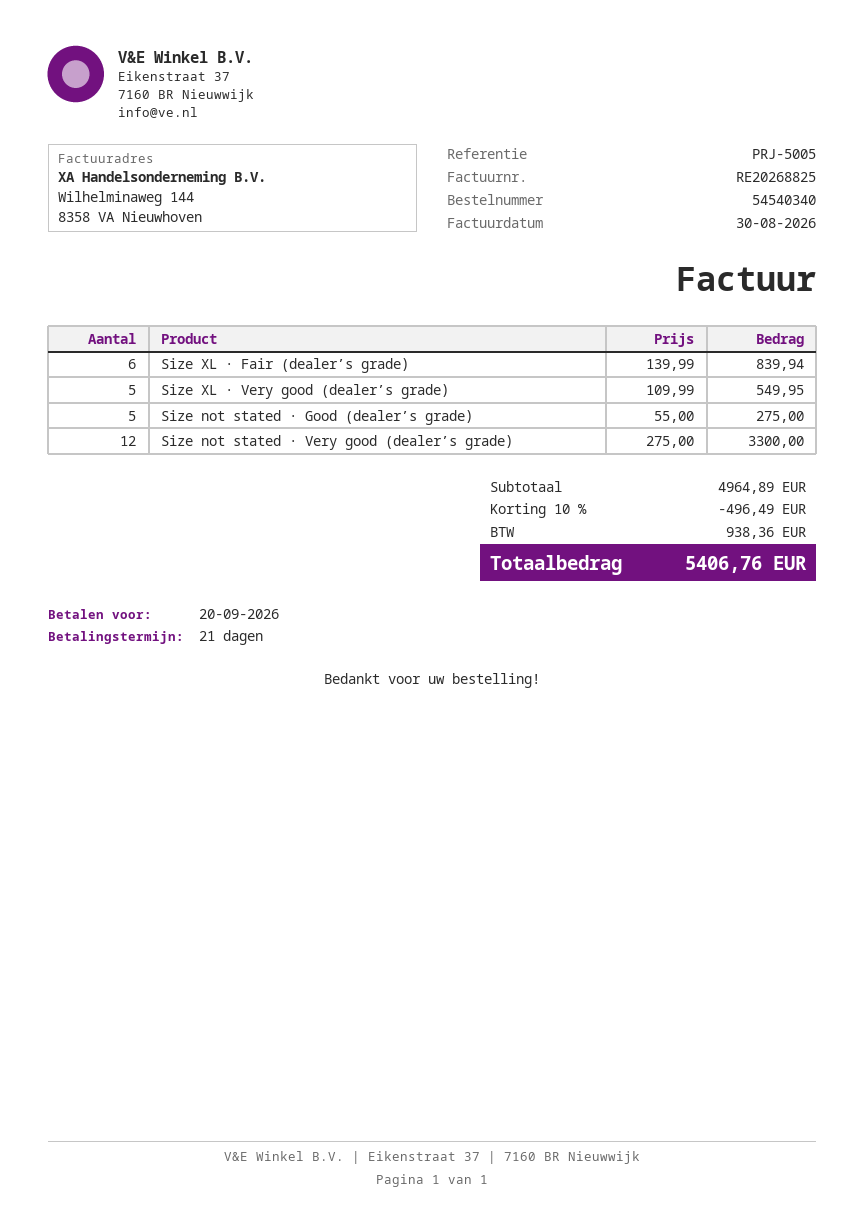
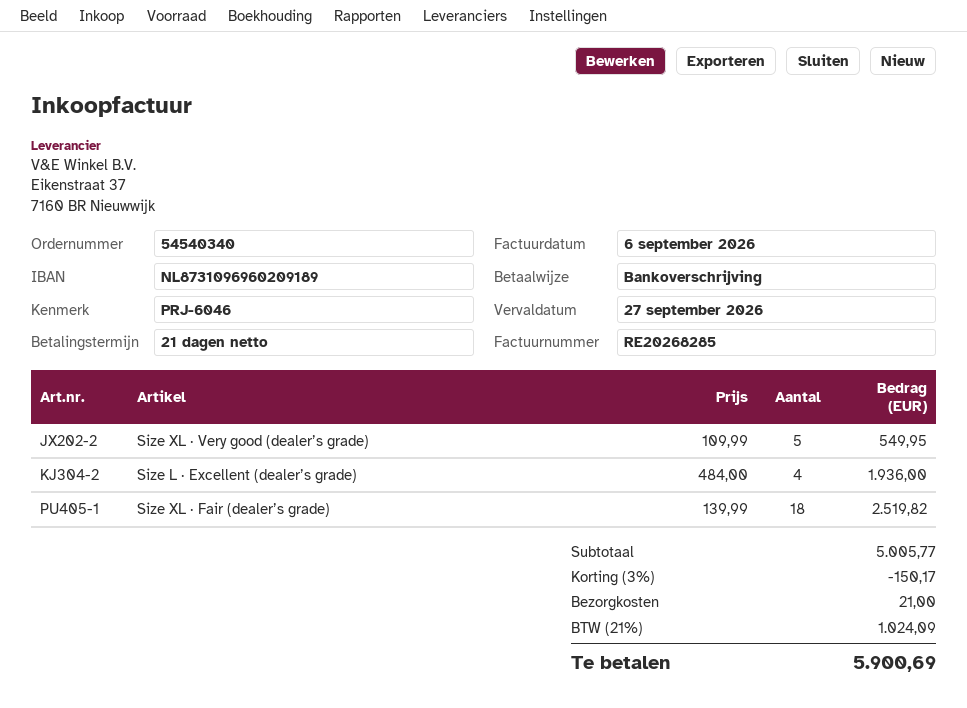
invoice number: RE20268825 -> RE20268285
invoice date: 2026-08-30 -> 2026-09-06
due date: 2026-09-20 -> 2026-09-27
reference: PRJ-5005 -> PRJ-6046
Size XL · Fair (dealer’s grade): 6 x 139.99 = 839.94 -> 18 x 139.99 = 2519.82
Size not stated · Good (dealer’s grade): 5 x 55.00 = 275.00 -> none
Size not stated · Very good (dealer’s grade): 12 x 275.00 = 3300.00 -> none
Size L · Excellent (dealer’s grade): none -> 4 x 484.00 = 1936.00
subtotal: 4964.89 -> 5005.77
discount: 10% = 496.49 -> 3% = 150.17
shipping: none -> 21.00
tax: 938.36 -> 1024.09
total: 5406.76 -> 5900.69

